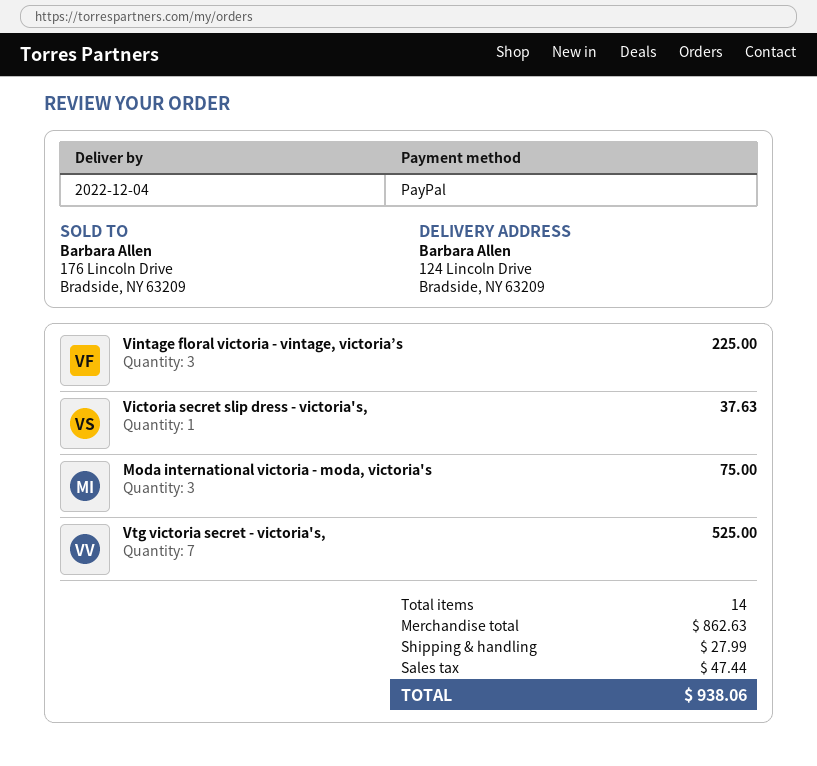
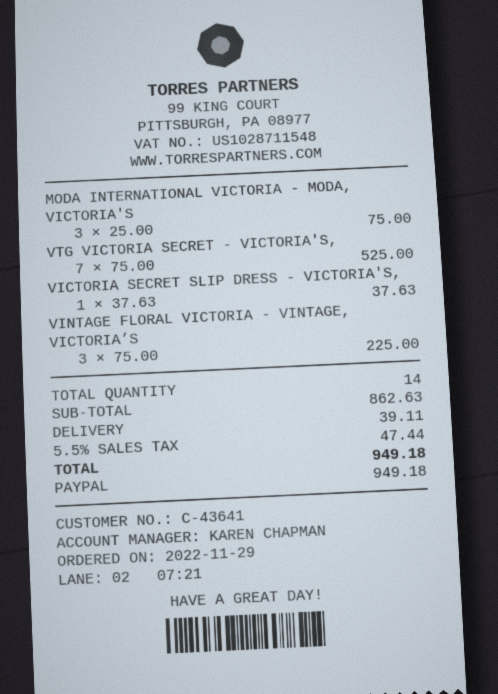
shipping: 27.99 -> 39.11
total: 938.06 -> 949.18

